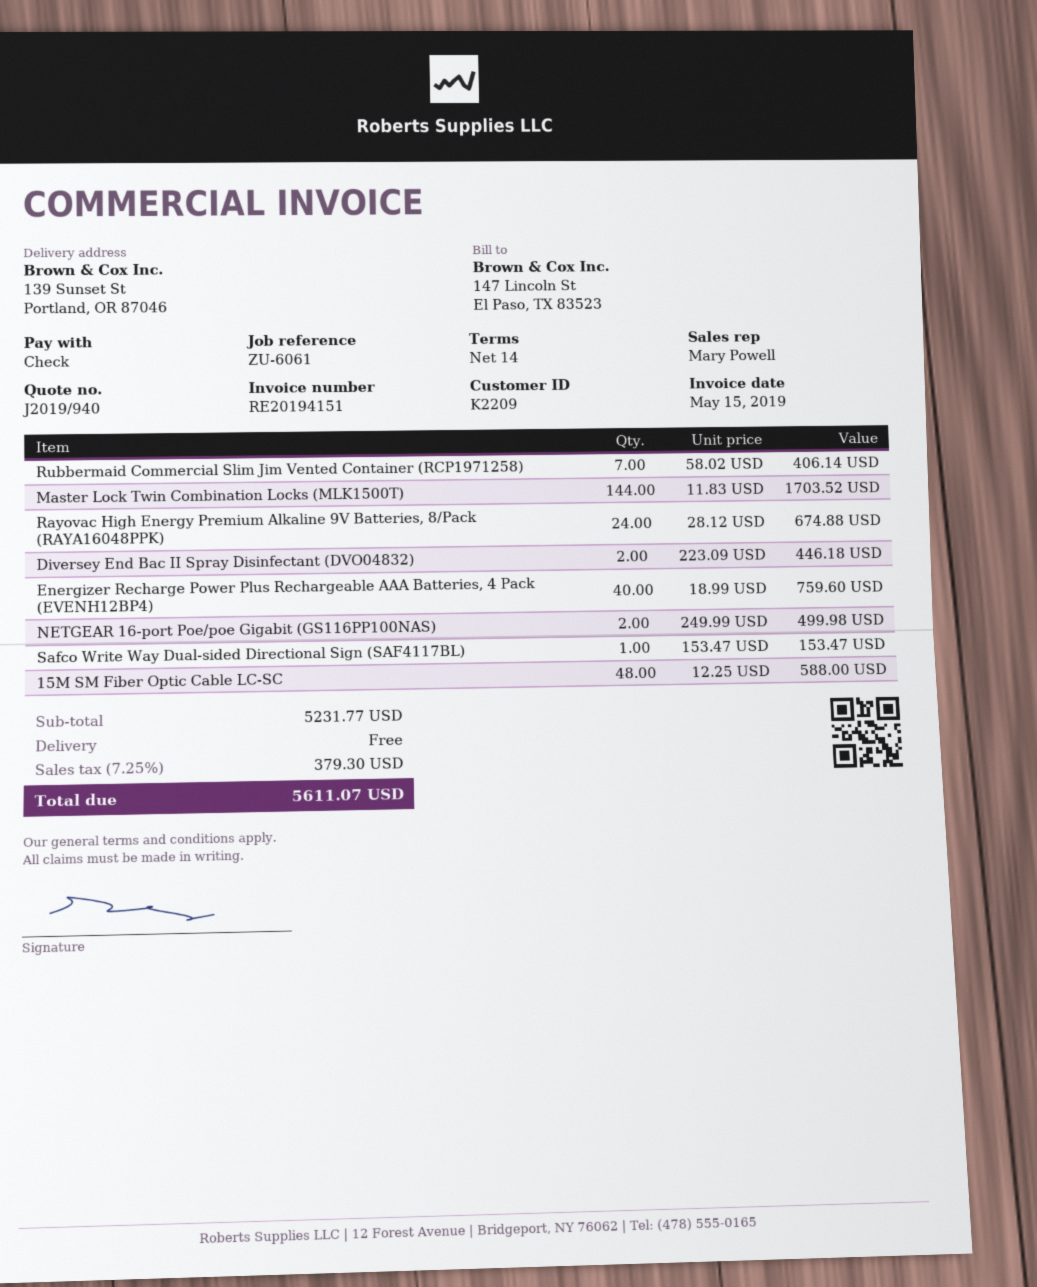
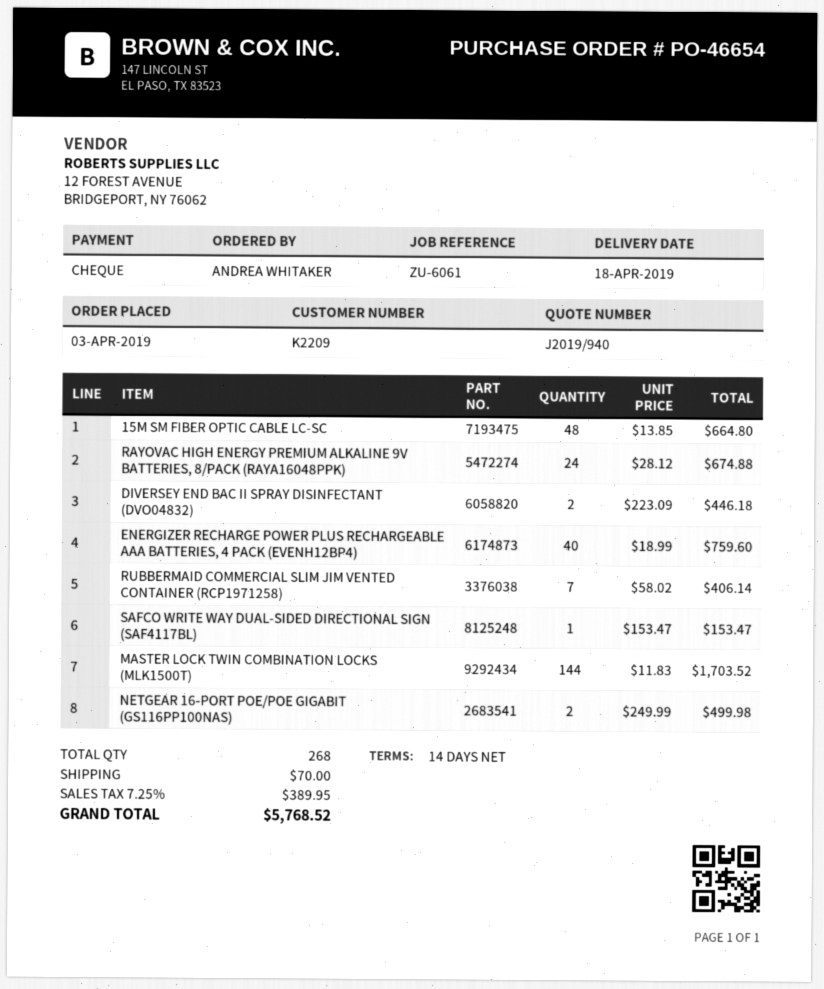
15M SM Fiber Optic Cable LC-SC: 48 x 12.25 = 588.00 -> 48 x 13.85 = 664.80
shipping: 0.00 -> 70.00
tax: 7.25% = 379.30 -> 7.25% = 389.95
total: 5611.07 -> 5768.52

